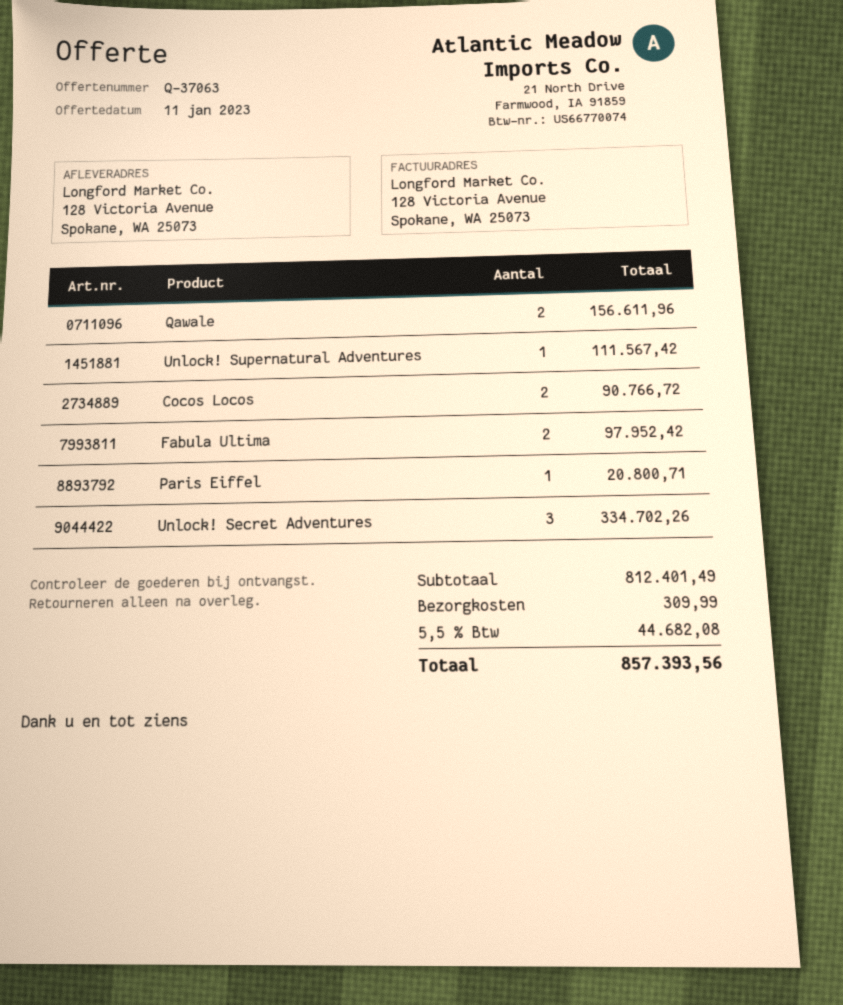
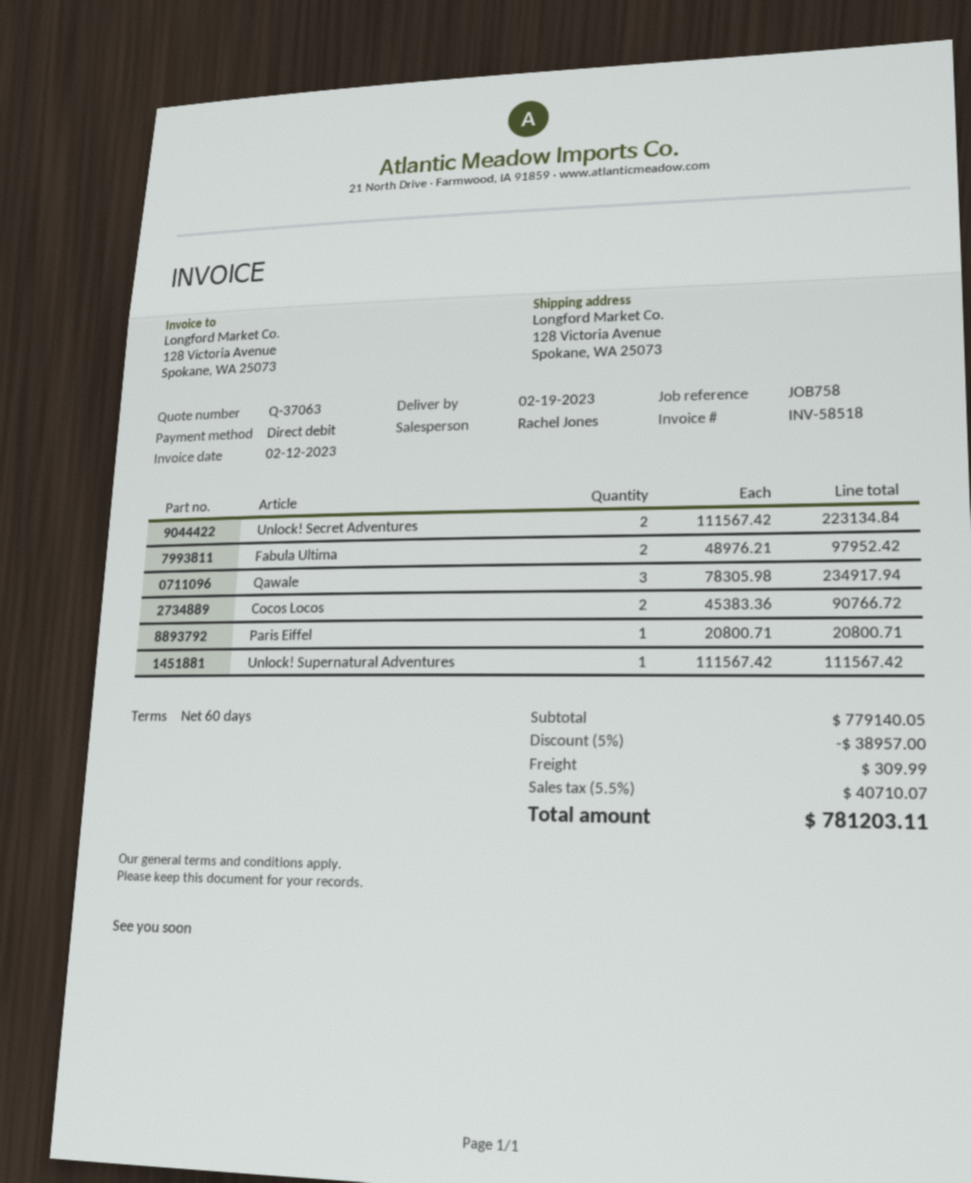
Qawale: 2 for 156611.96 -> 3 for 234917.94
Unlock! Secret Adventures: 3 for 334702.26 -> 2 for 223134.84
subtotal: 812401.49 -> 779140.05
discount: none -> 5% = 38957.00
tax: 5.5% = 44682.08 -> 5.5% = 40710.07
total: 857393.56 -> 781203.11

